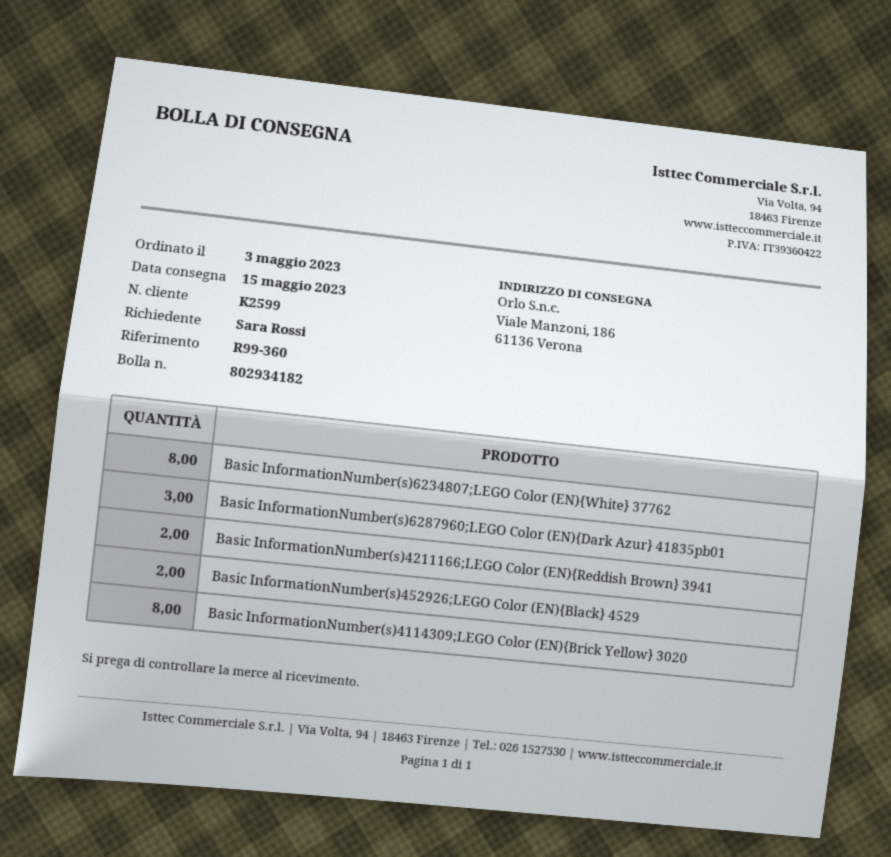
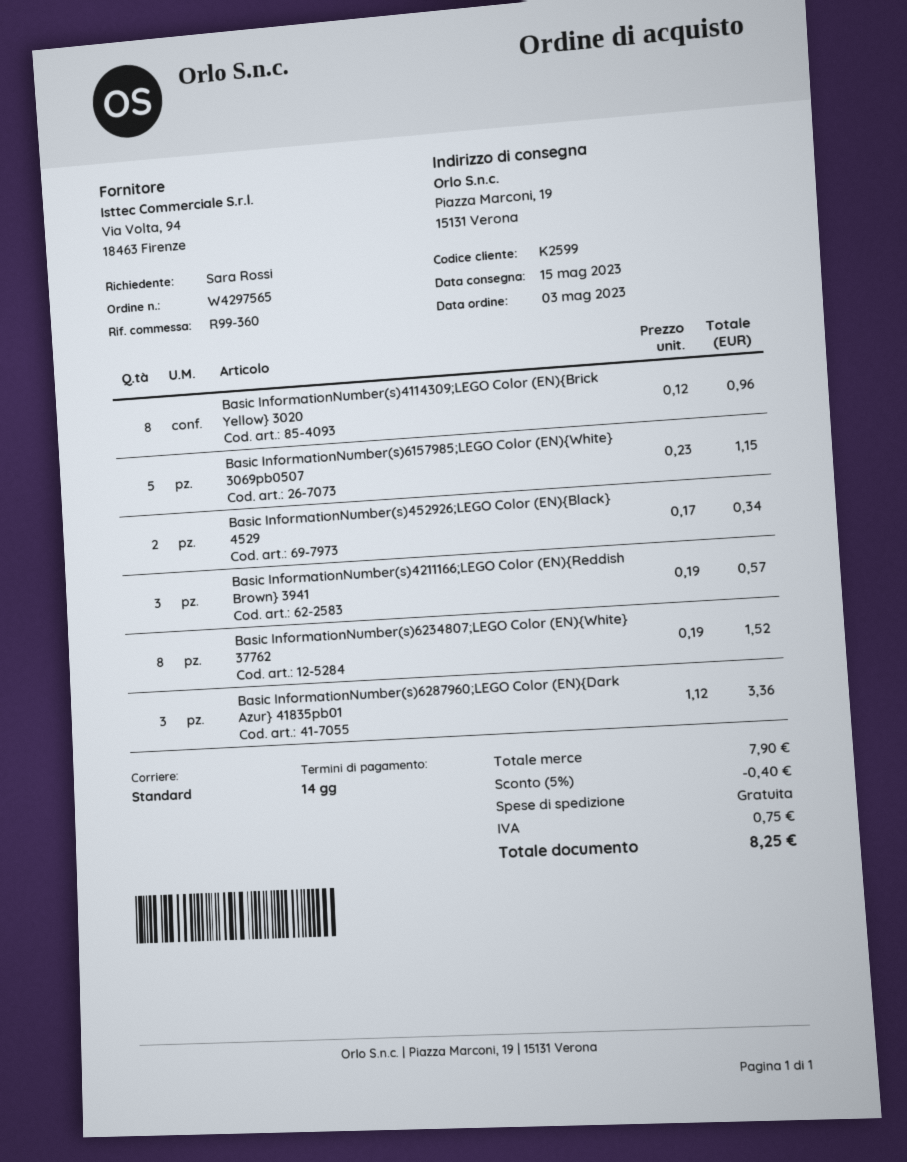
ship to: Viale Manzoni, 186, 61136 Verona -> Piazza Marconi, 19, 15131 Verona
Basic InformationNumber(s)4211166;LEGO Color (EN){Reddish Brown} 3941: 2 -> 3
Basic InformationNumber(s)6157985;LEGO Color (EN){White} 3069pb0507: none -> 5

